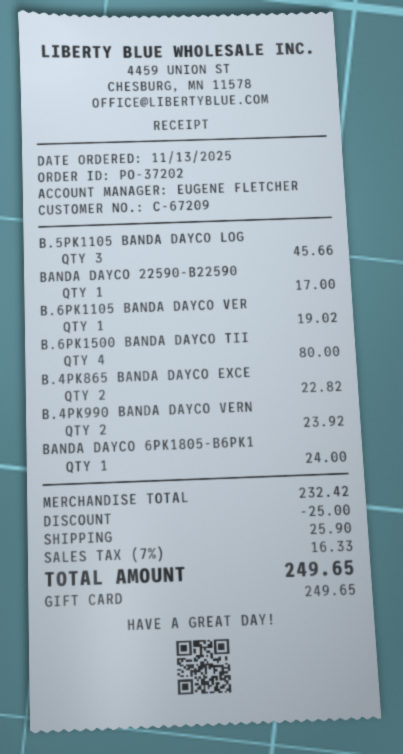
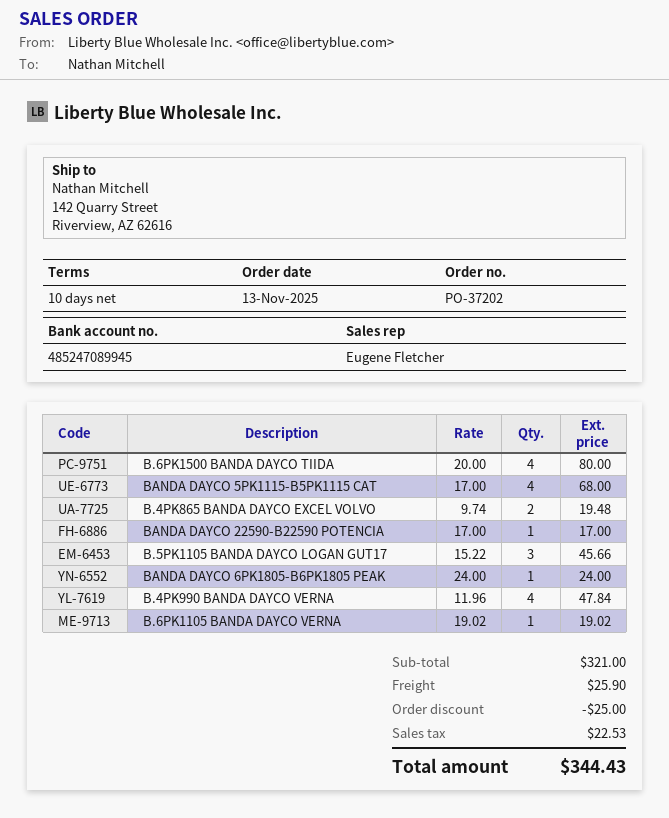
B.4PK865 BANDA DAYCO EXCE: 2 for 22.82 -> 2 for 19.48
B.4PK990 BANDA DAYCO VERN: 2 for 23.92 -> 4 for 47.84
BANDA DAYCO 5PK1115-B5PK1115 CAT: none -> 4 for 68.00
subtotal: 232.42 -> 321.00
tax: 16.33 -> 22.53
total: 249.65 -> 344.43

